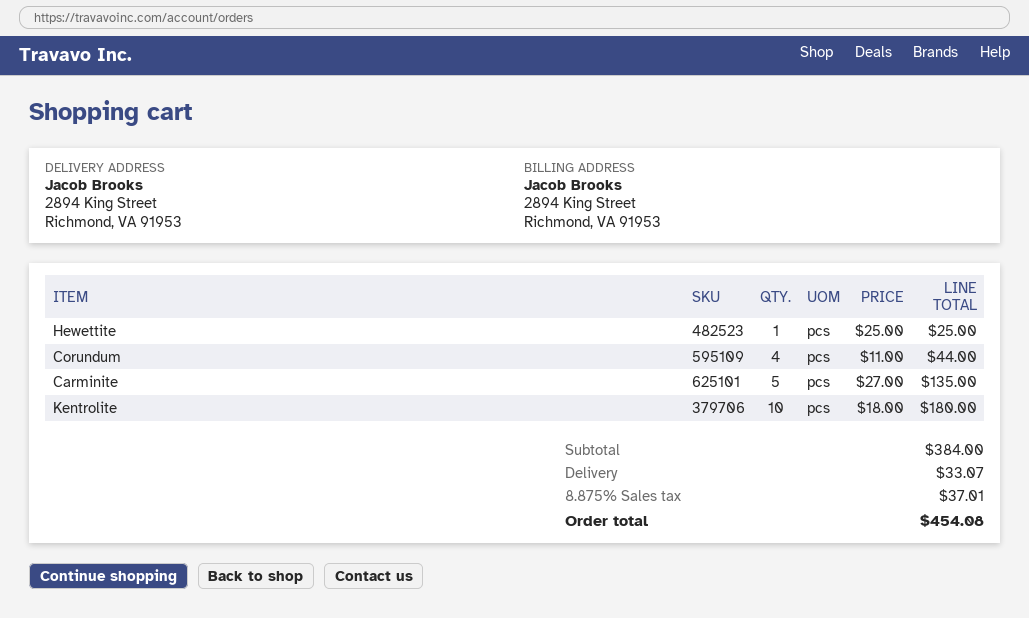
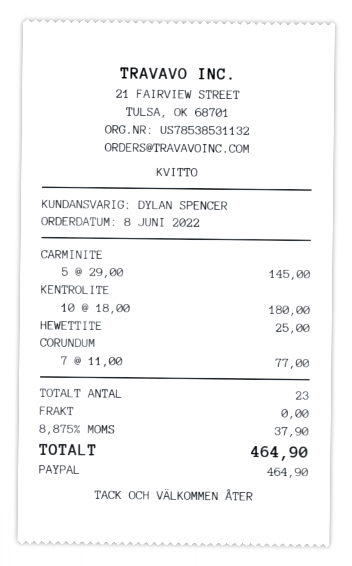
Corundum: 4 x 11.00 = 44.00 -> 7 x 11.00 = 77.00
Carminite: 5 x 27.00 = 135.00 -> 5 x 29.00 = 145.00
shipping: 33.07 -> 0.00
tax: 8.875% = 37.01 -> 8.875% = 37.90
total: 454.08 -> 464.90

